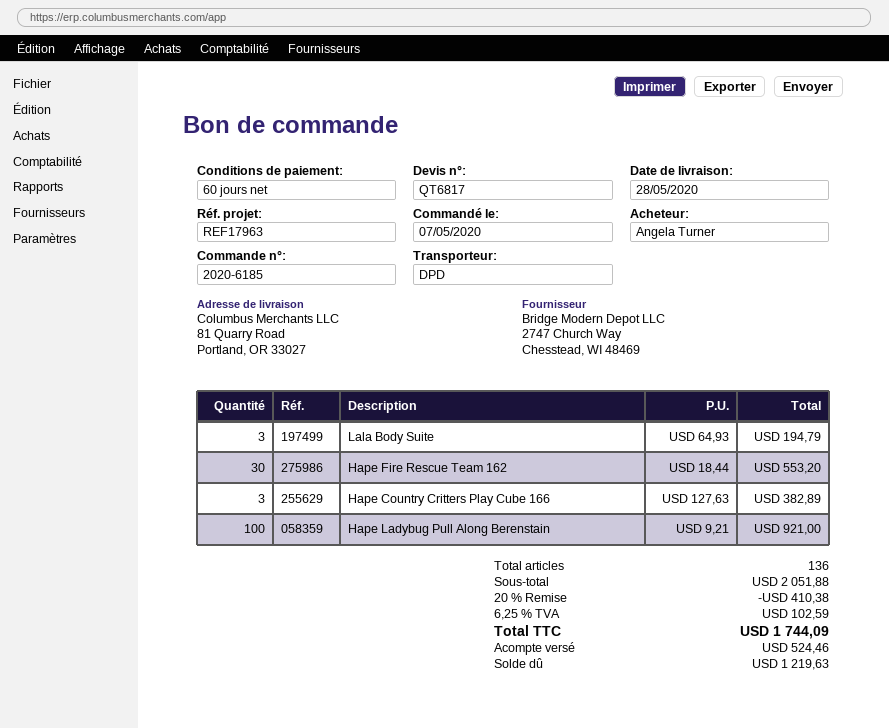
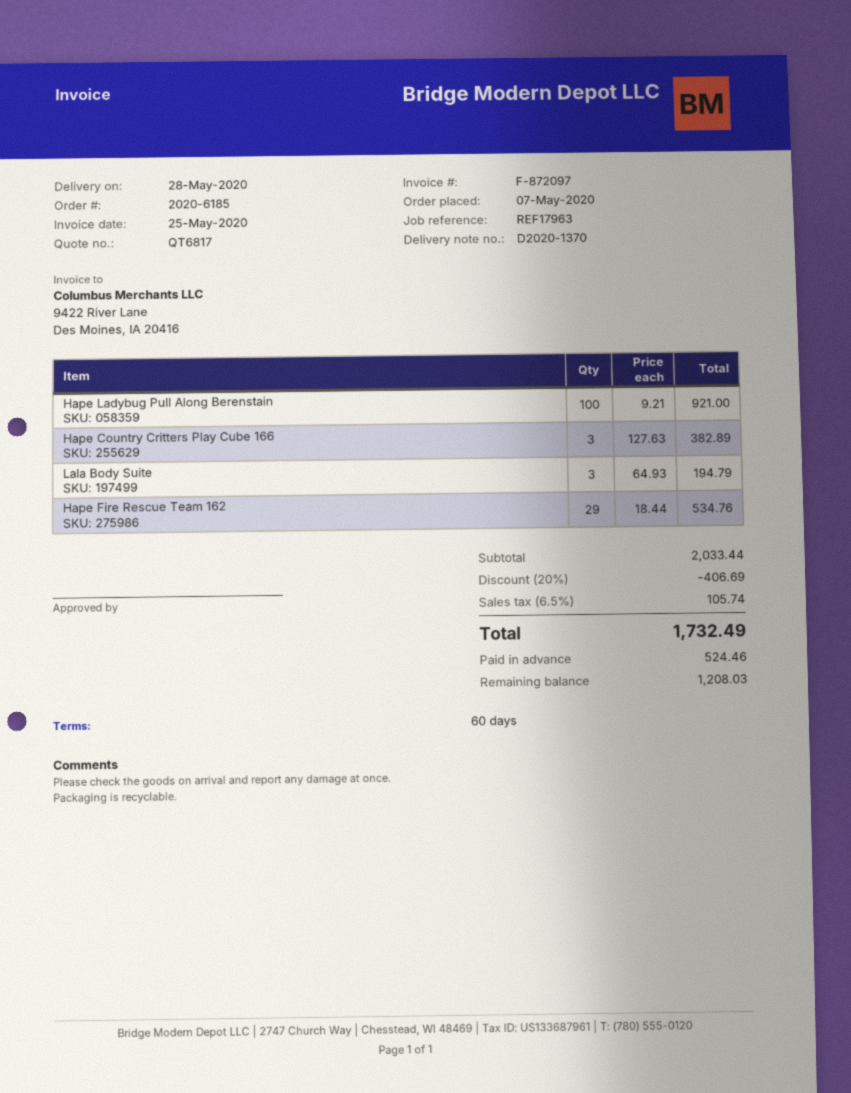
Hape Fire Rescue Team 162: 30 x 18.44 = 553.20 -> 29 x 18.44 = 534.76
subtotal: 2051.88 -> 2033.44
discount: 20% = 410.38 -> 20% = 406.69
tax: 6.25% = 102.59 -> 6.5% = 105.74
total: 1744.09 -> 1732.49
balance: 1219.63 -> 1208.03

